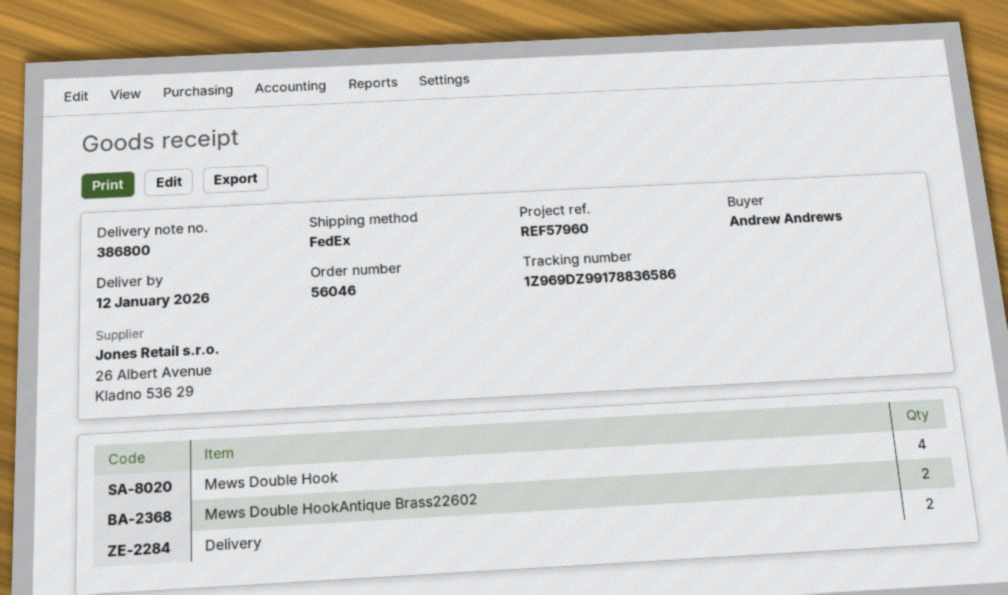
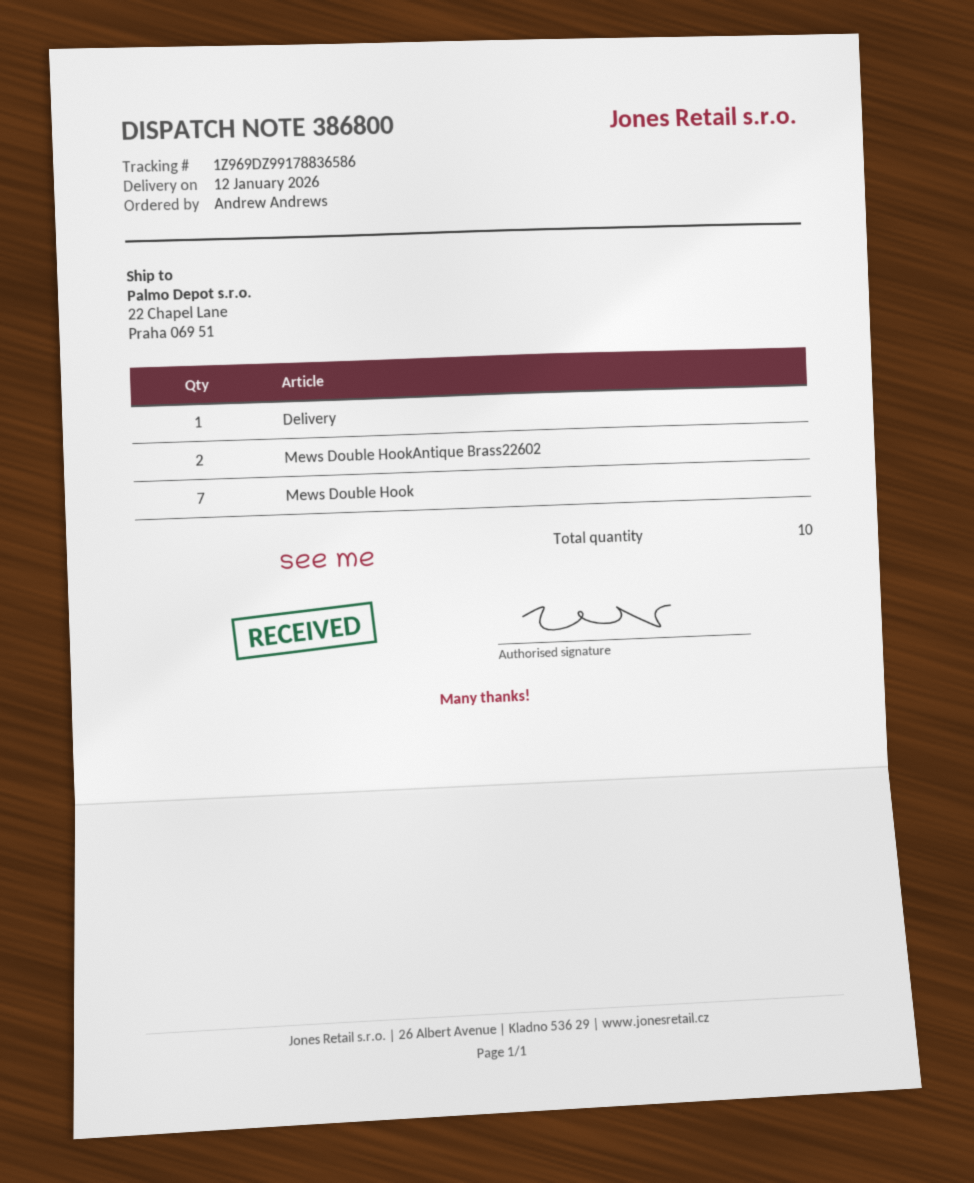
Mews Double Hook: 4 -> 7
Delivery: 2 -> 1

